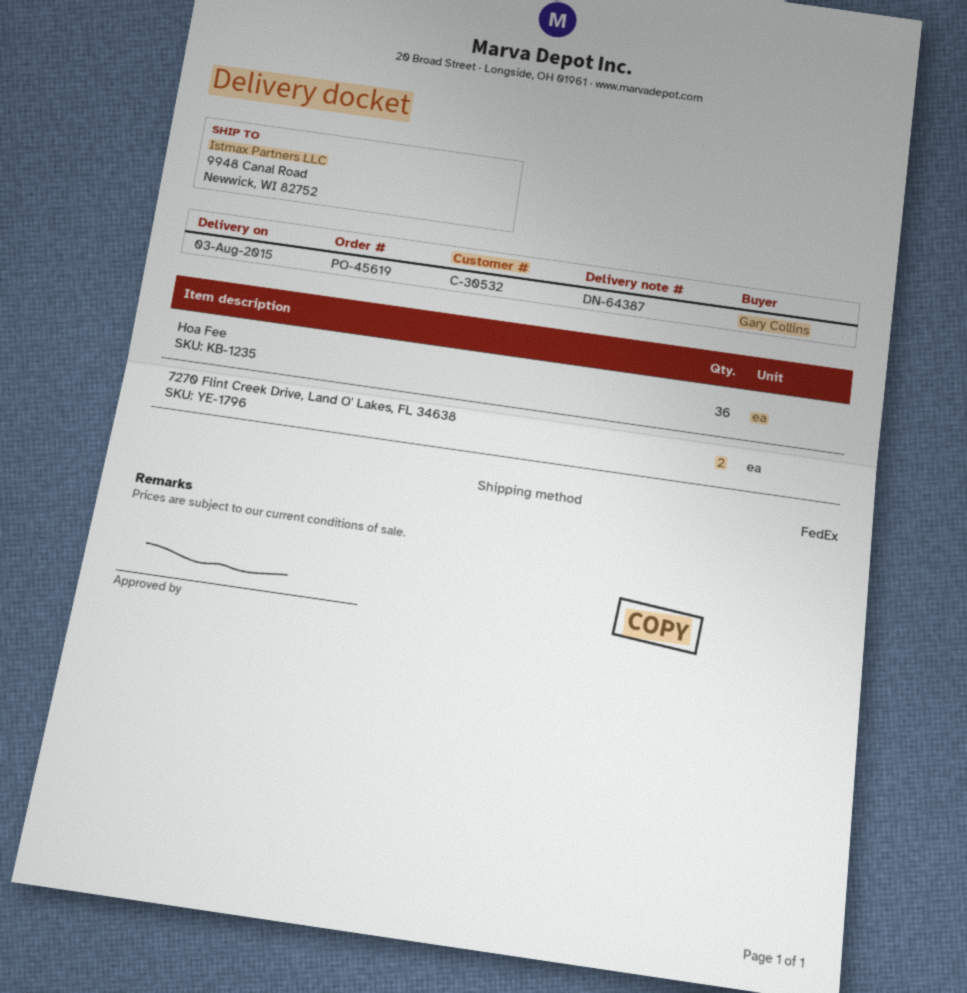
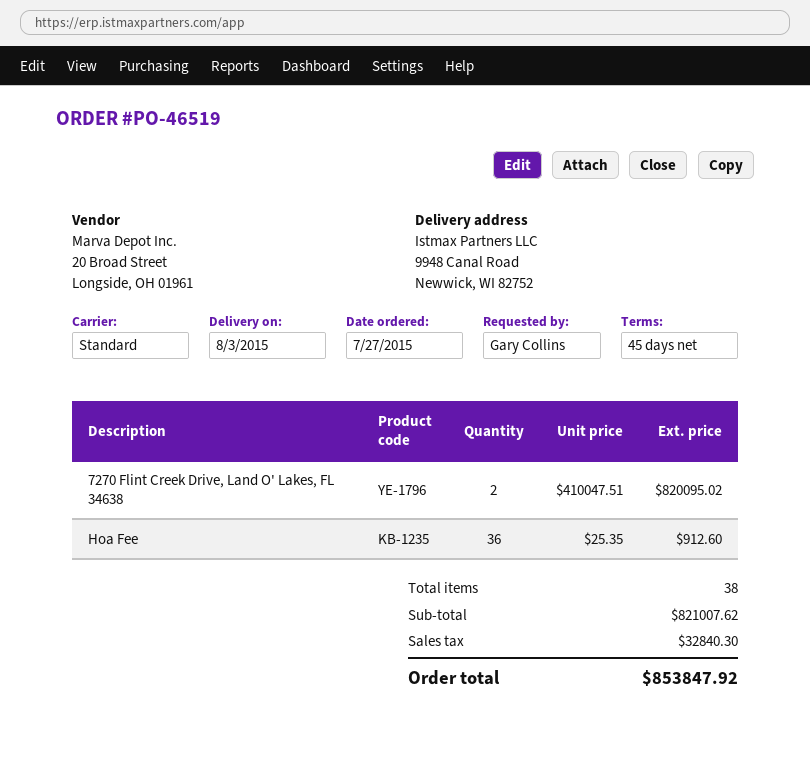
order number: PO-45619 -> PO-46519
shipping method: FedEx -> standard

